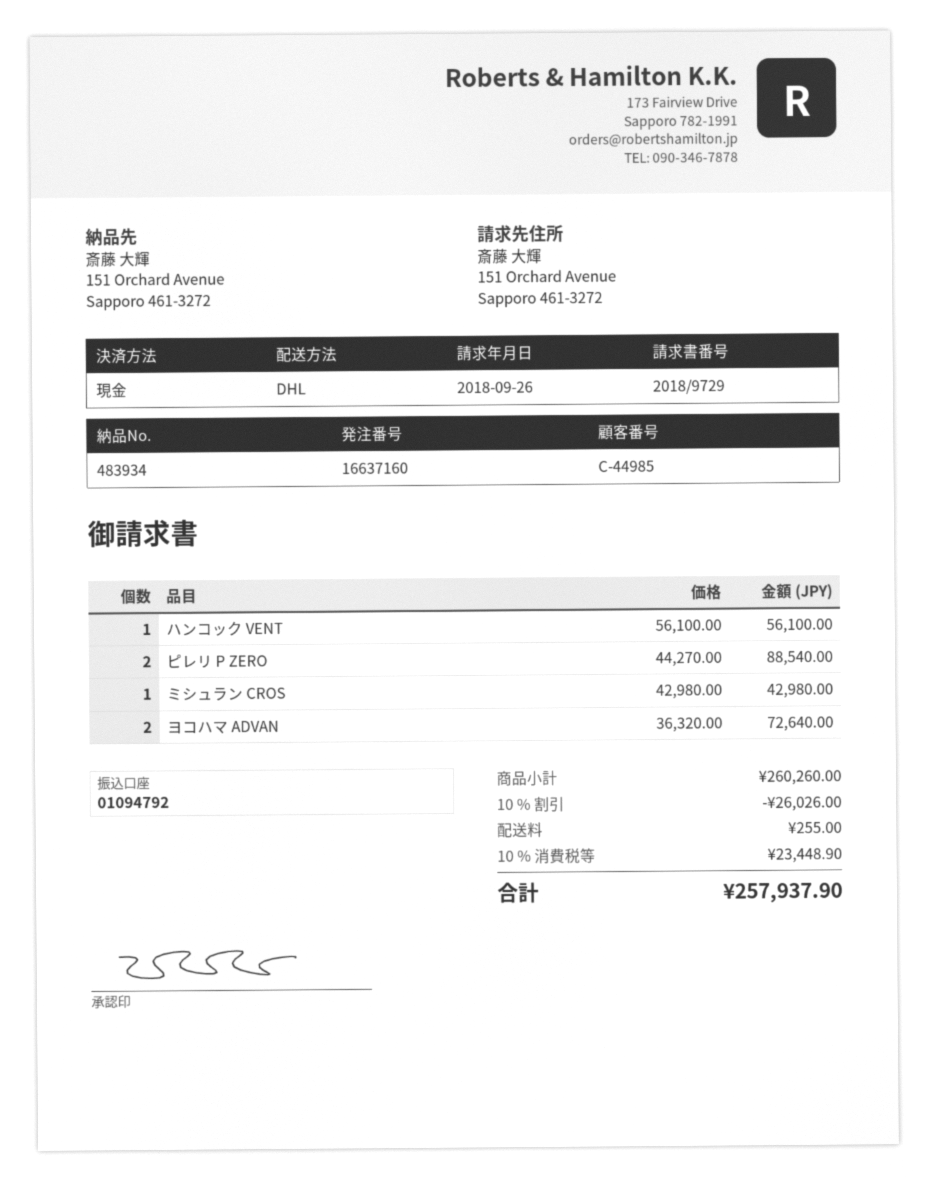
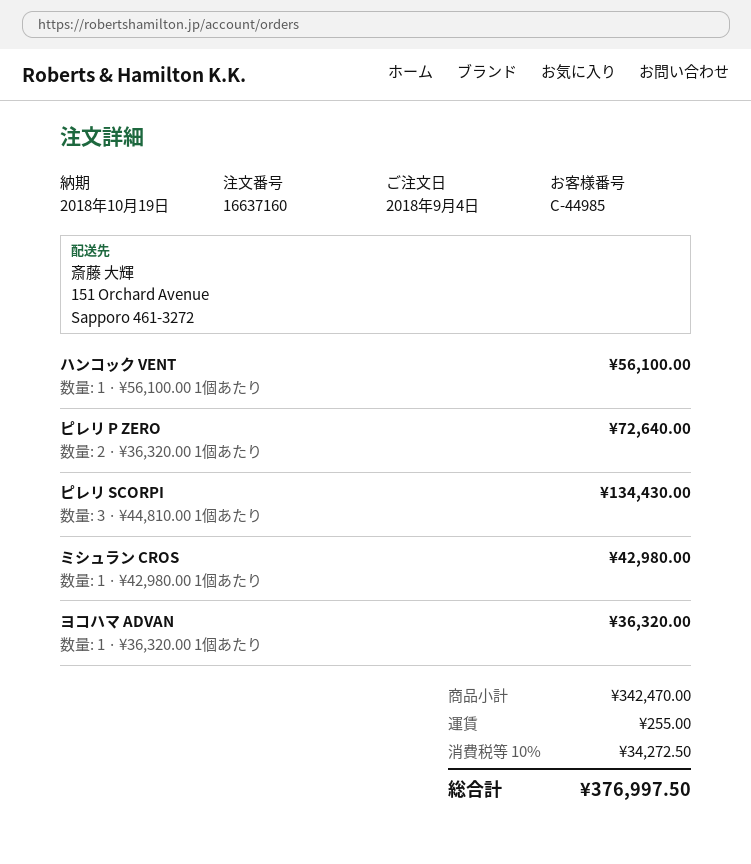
ピレリ P ZERO: 2 x 44270.00 = 88540.00 -> 2 x 36320.00 = 72640.00
ヨコハマ ADVAN: 2 x 36320.00 = 72640.00 -> 1 x 36320.00 = 36320.00
ピレリ SCORPI: none -> 3 x 44810.00 = 134430.00
subtotal: 260260.00 -> 342470.00
discount: 10% = 26026.00 -> none
tax: 10% = 23448.90 -> 10% = 34272.50
total: 257937.90 -> 376997.50

